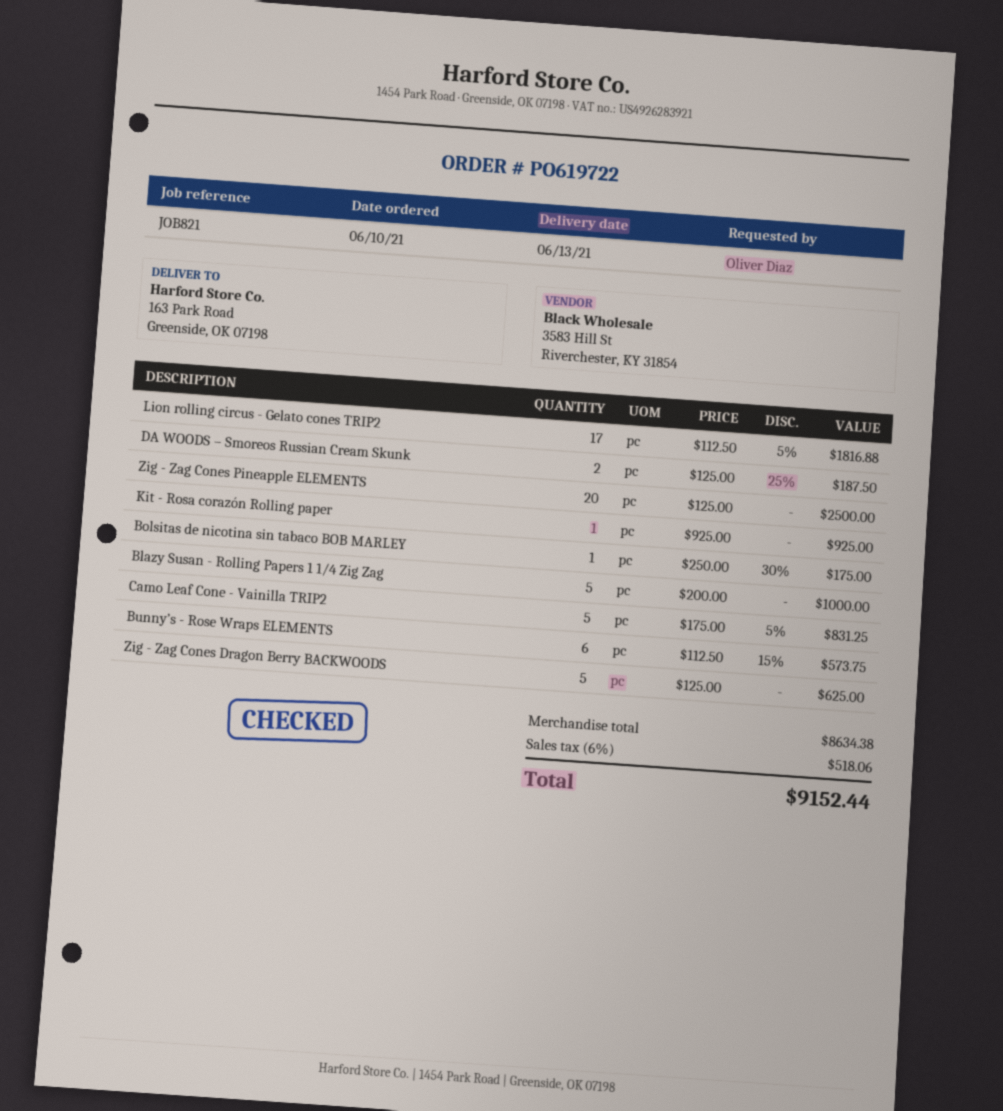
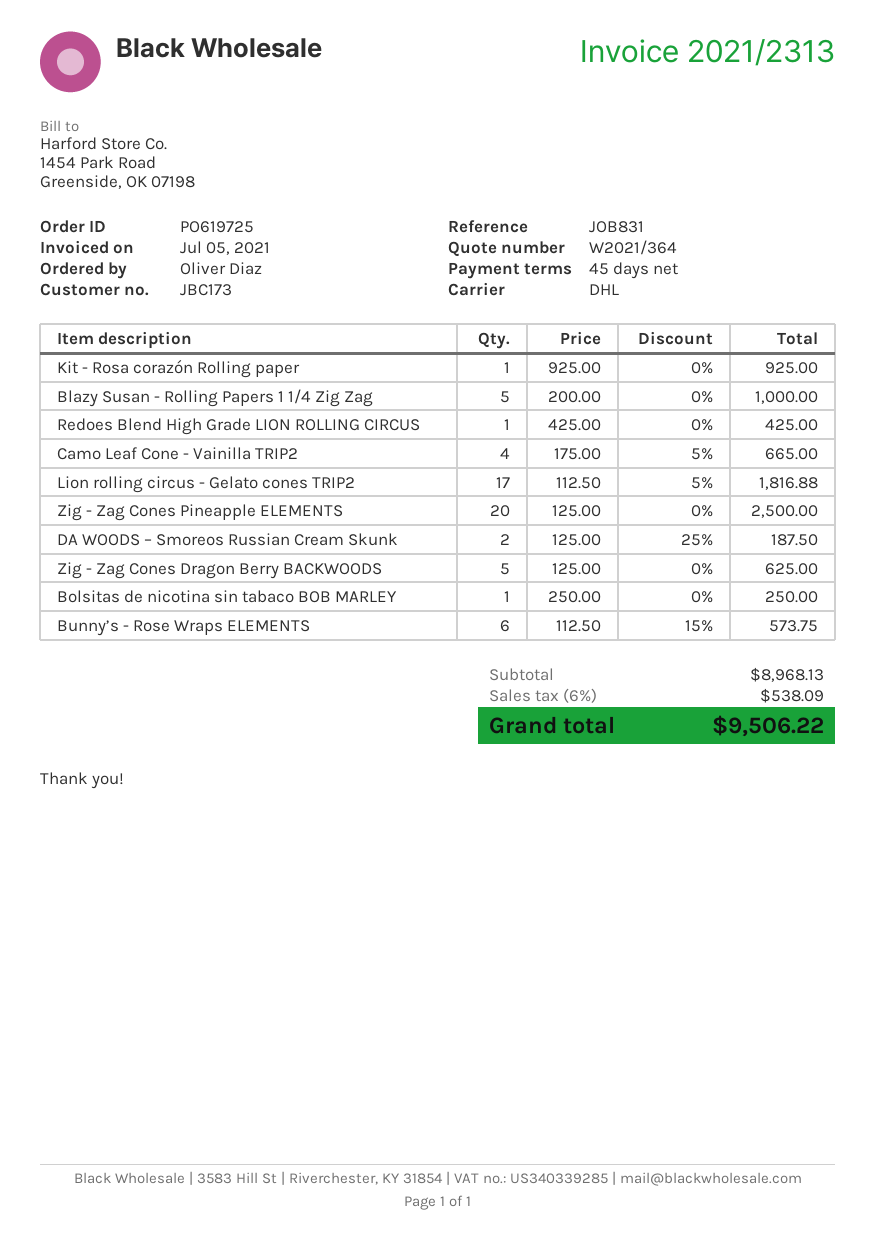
order number: PO619722 -> PO619725
reference: JOB821 -> JOB831
Bolsitas de nicotina sin tabaco BOB MARLEY: 1 x 250.00 - 30% = 175.00 -> 1 x 250.00 = 250.00
Camo Leaf Cone - Vainilla TRIP2: 5 x 175.00 - 5% = 831.25 -> 4 x 175.00 - 5% = 665.00
Redoes Blend High Grade LION ROLLING CIRCUS: none -> 1 x 425.00 = 425.00
subtotal: 8634.38 -> 8968.13
tax: 6% = 518.06 -> 6% = 538.09
total: 9152.44 -> 9506.22

